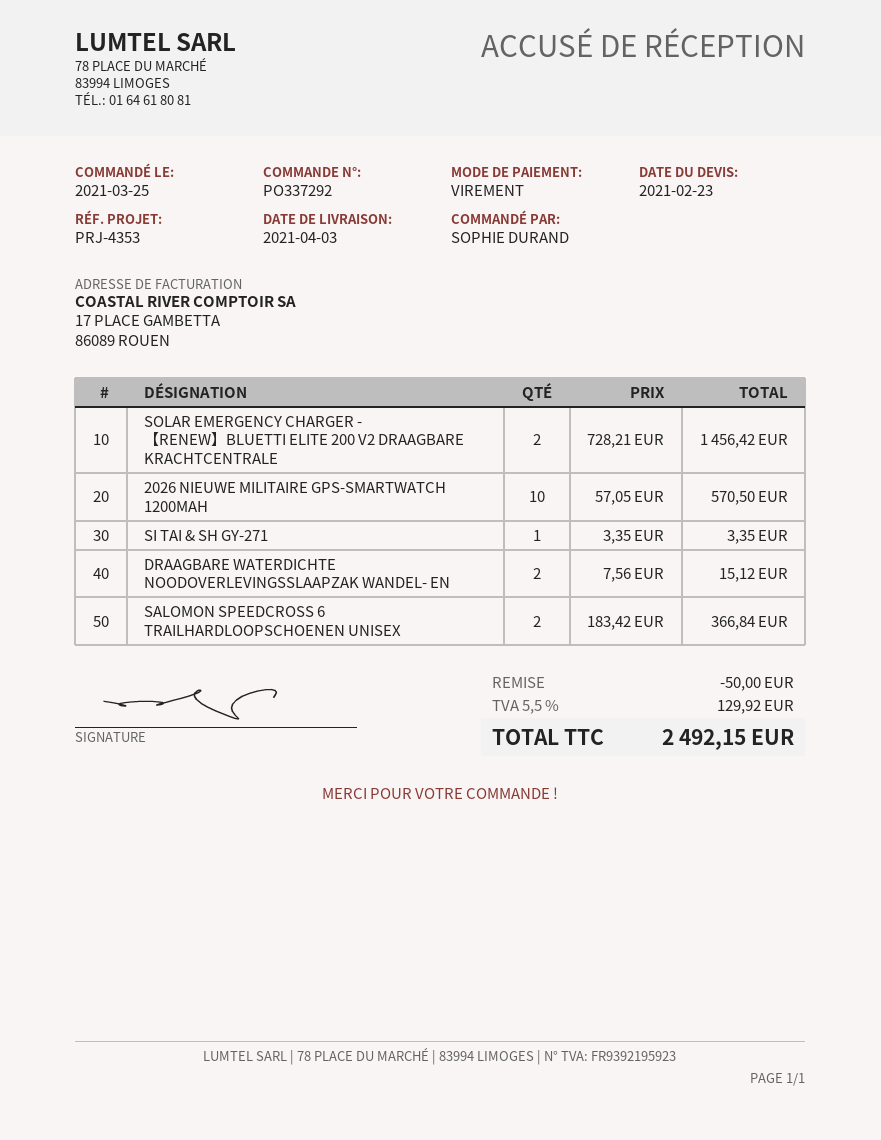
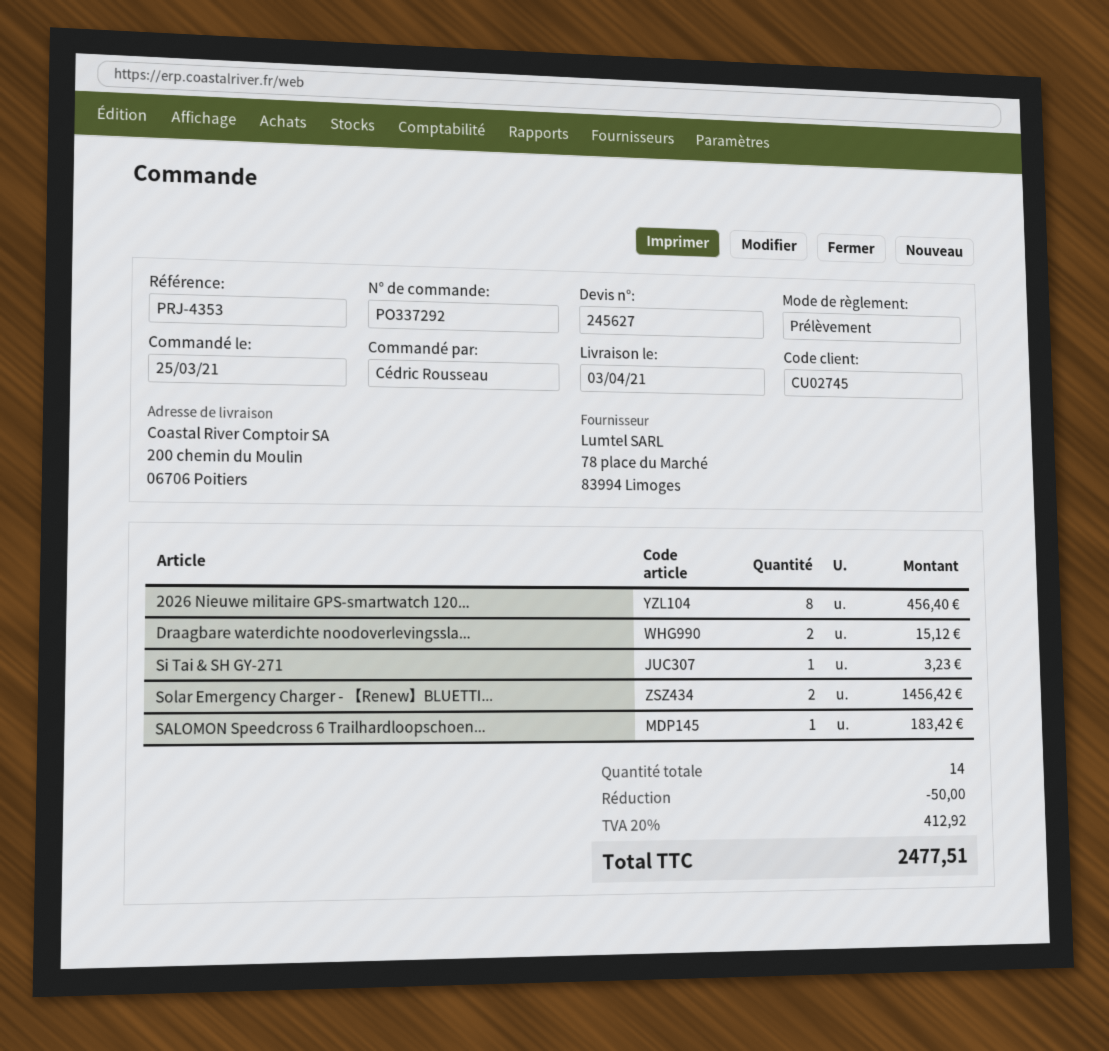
ordered by: SOPHIE DURAND -> Cédric Rousseau
payment method: bank transfer -> direct debit
2026 NIEUWE MILITAIRE GPS-SMARTWATCH 1200MAH: 10 for 570.50 -> 8 for 456.40
SI TAI & SH GY-271: 1 for 3.35 -> 1 for 3.23
SALOMON SPEEDCROSS 6 TRAILHARDLOOPSCHOENEN UNISEX: 2 for 366.84 -> 1 for 183.42
tax: 5.5% = 129.92 -> 20% = 412.92
total: 2492.15 -> 2477.51

